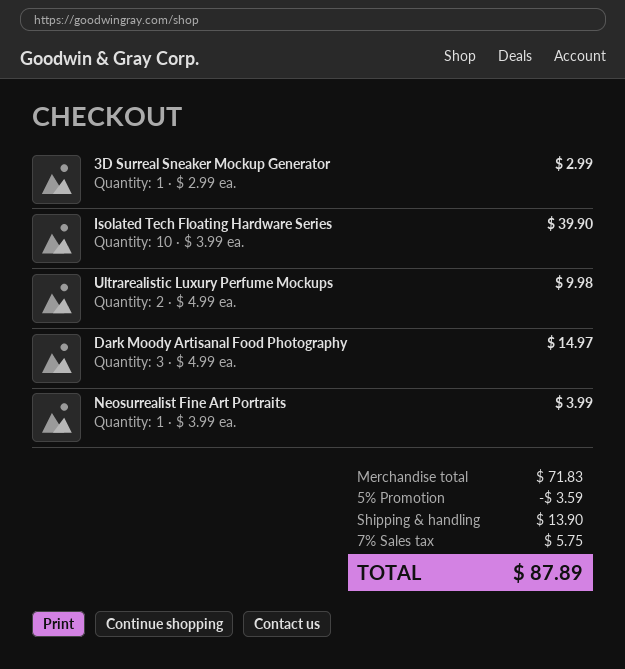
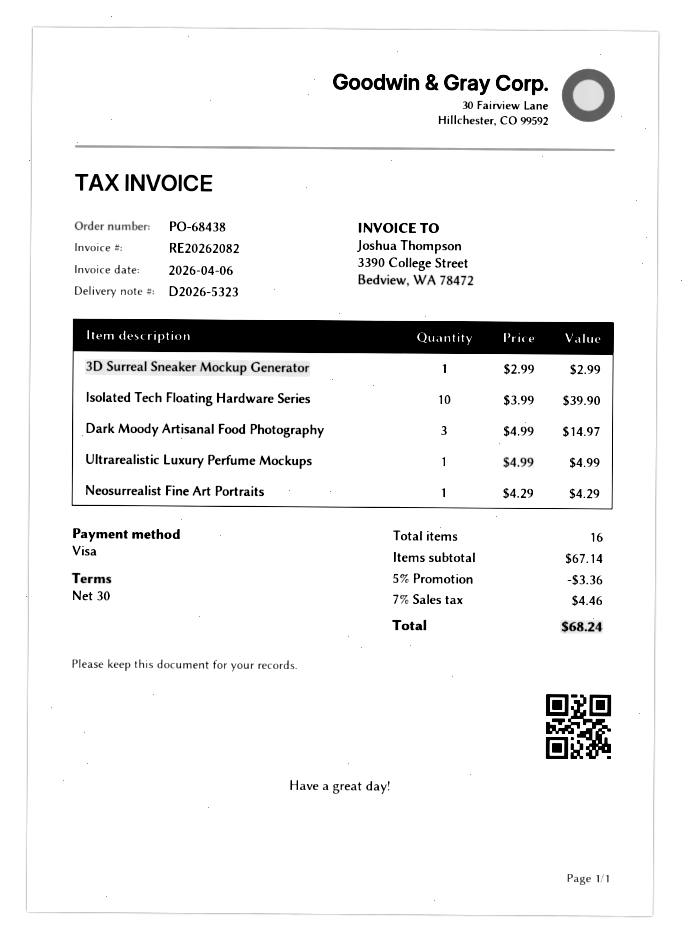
Ultrarealistic Luxury Perfume Mockups: 2 x 4.99 = 9.98 -> 1 x 4.99 = 4.99
Neosurrealist Fine Art Portraits: 1 x 3.99 = 3.99 -> 1 x 4.29 = 4.29
subtotal: 71.83 -> 67.14
discount: 5% = 3.59 -> 5% = 3.36
shipping: 13.90 -> none
tax: 7% = 5.75 -> 7% = 4.46
total: 87.89 -> 68.24

